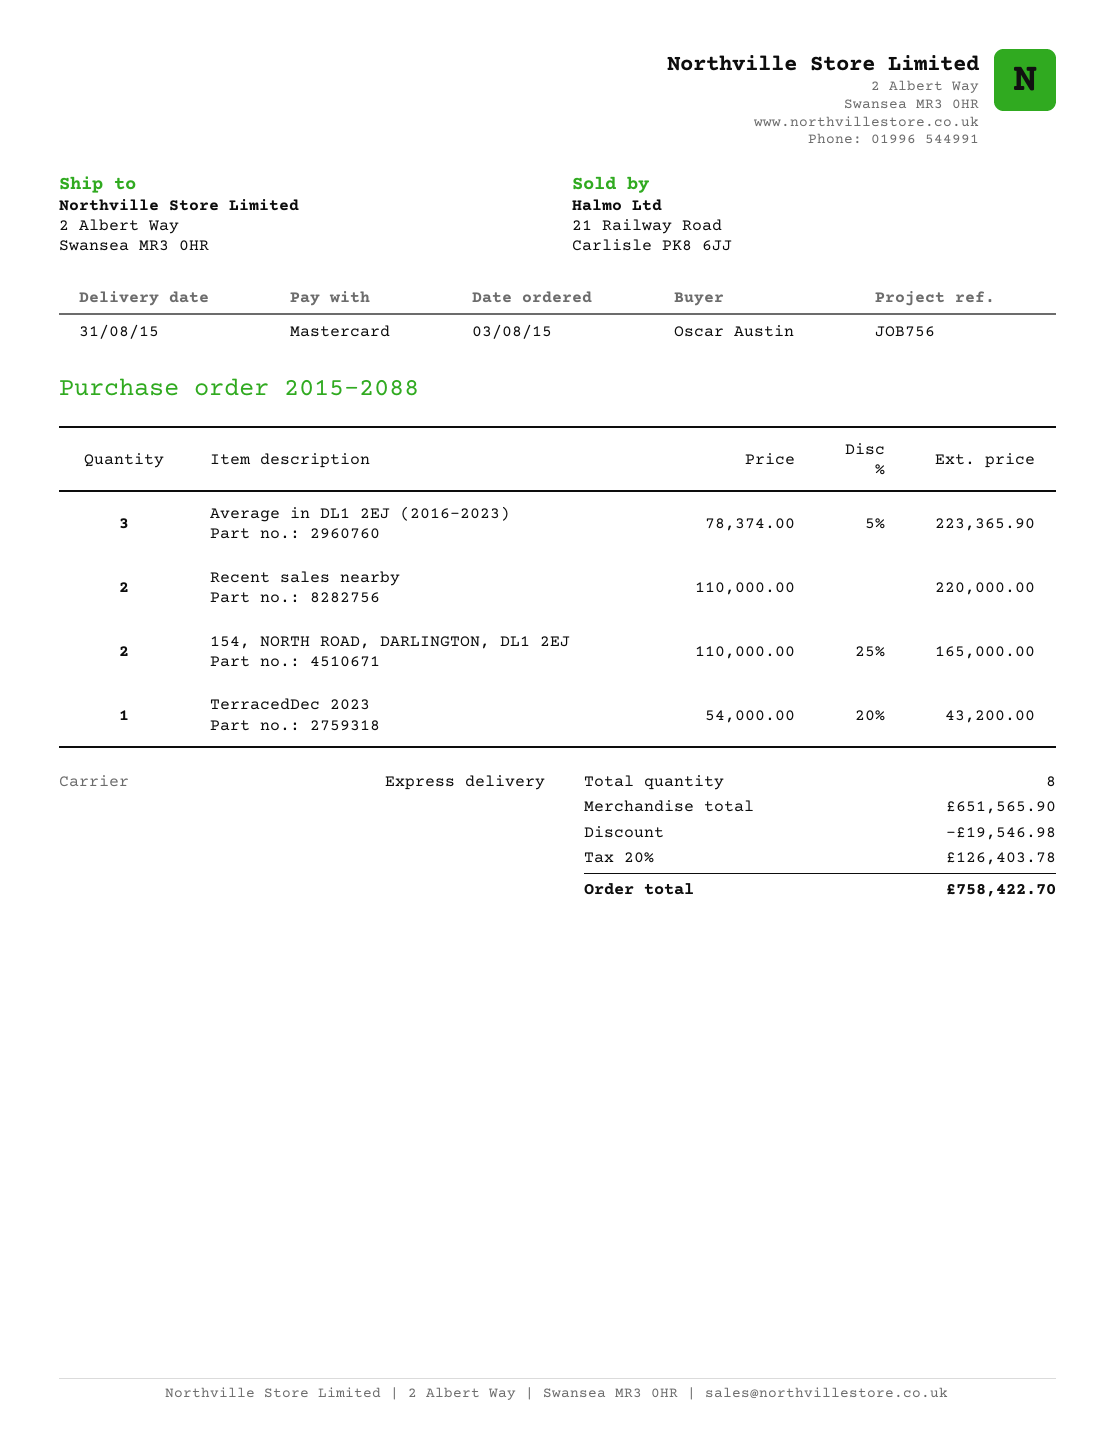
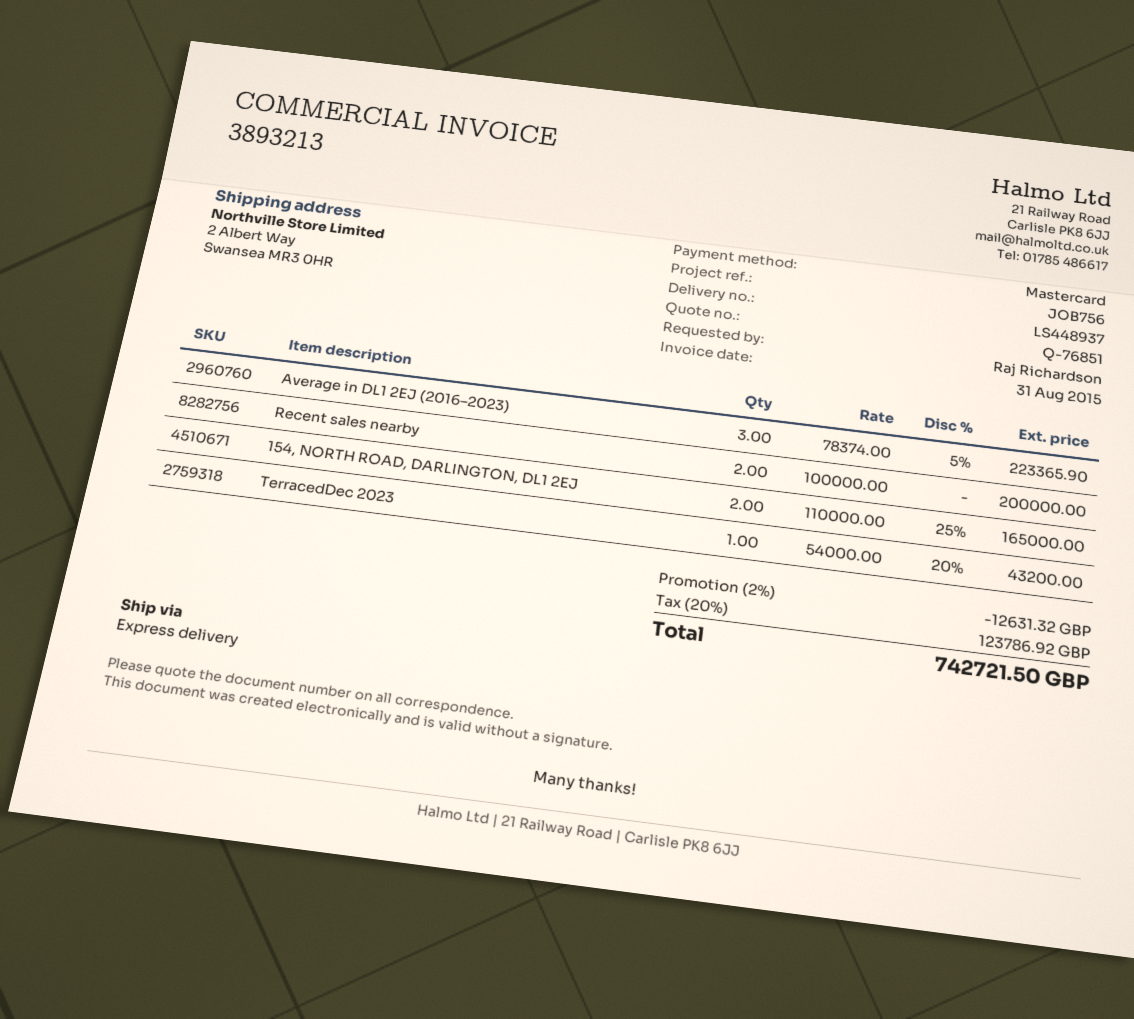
ordered by: Oscar Austin -> Raj Richardson
Recent sales nearby: 2 x 110000.00 = 220000.00 -> 2 x 100000.00 = 200000.00
discount: 19546.98 -> 12631.32
tax: 20% = 126403.78 -> 20% = 123786.92
total: 758422.70 -> 742721.50

